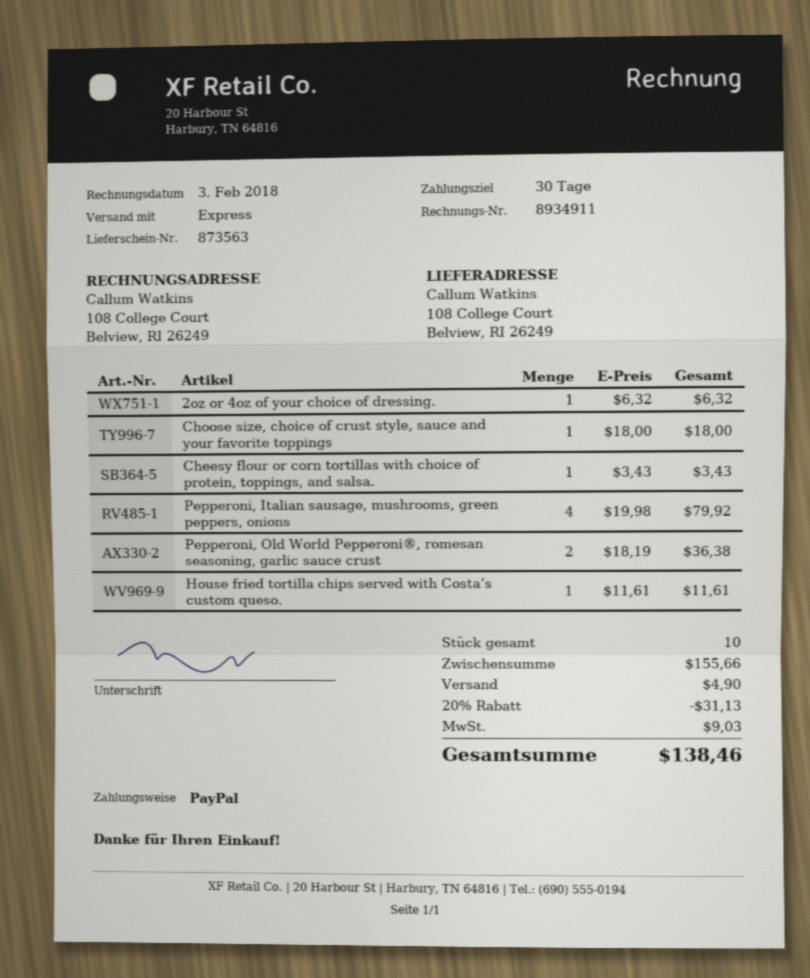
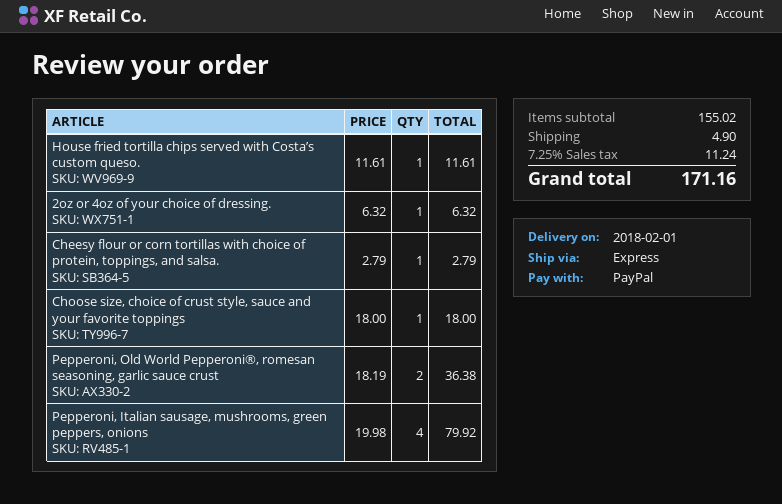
Cheesy flour or corn tortillas with choice of protein, toppings, and salsa.: 1 x 3.43 = 3.43 -> 1 x 2.79 = 2.79
subtotal: 155.66 -> 155.02
discount: 20% = 31.13 -> none
tax: 9.03 -> 11.24
total: 138.46 -> 171.16

